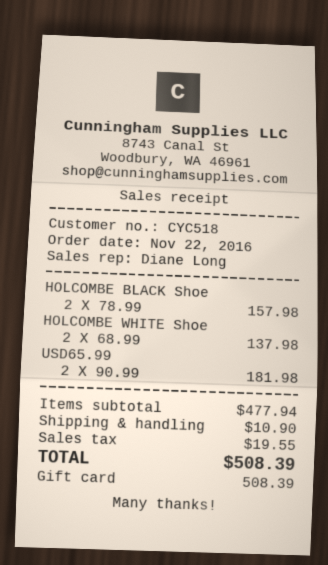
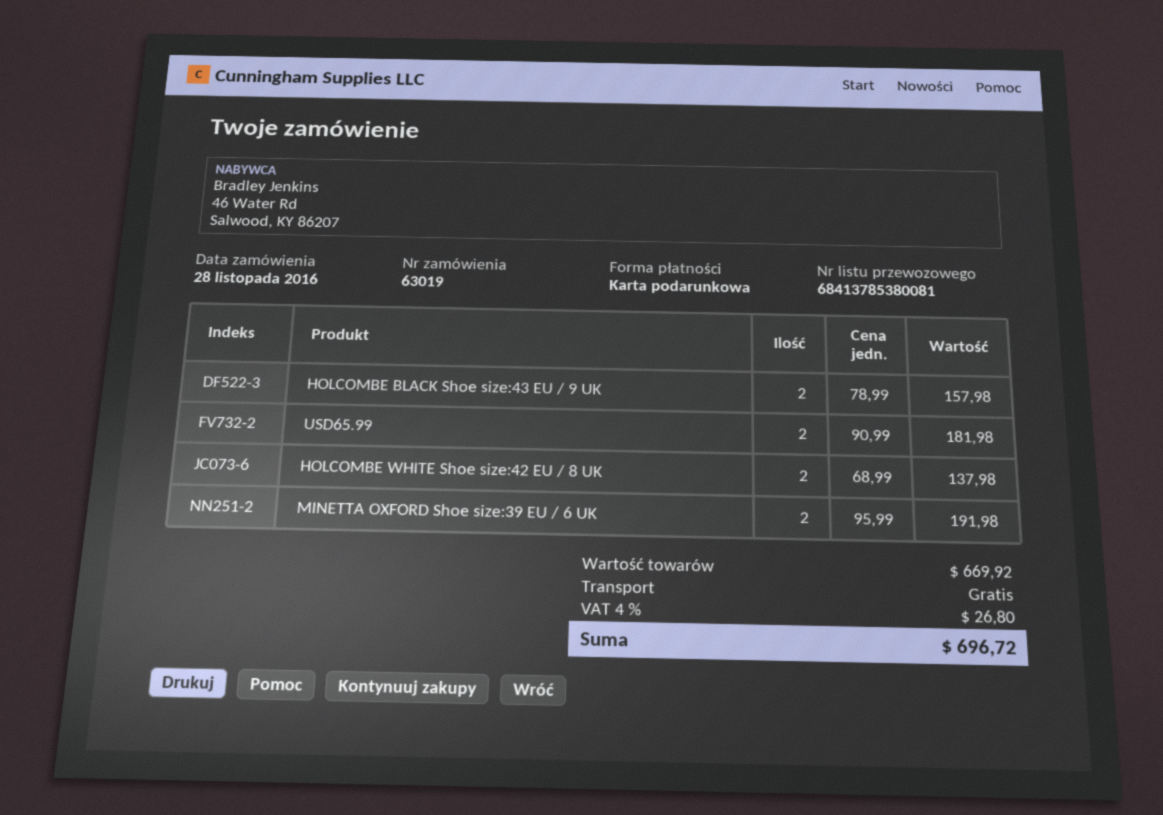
order date: 2016-11-22 -> 2016-11-28
MINETTA OXFORD Shoe size:39 EU / 6 UK: none -> 2 x 95.99 = 191.98
subtotal: 477.94 -> 669.92
shipping: 10.90 -> 0.00
tax: 19.55 -> 26.80
total: 508.39 -> 696.72

